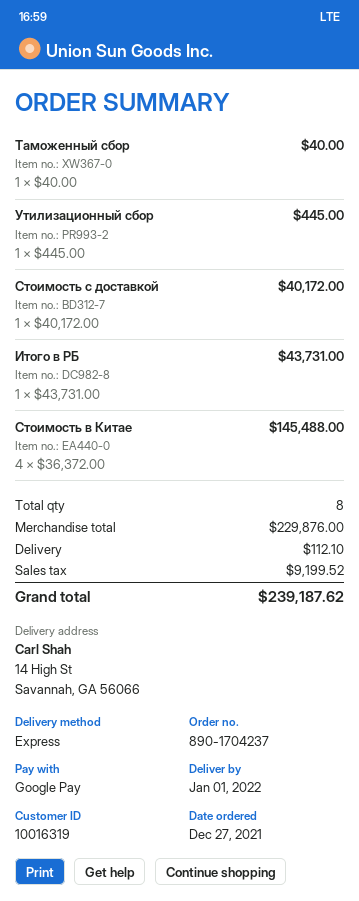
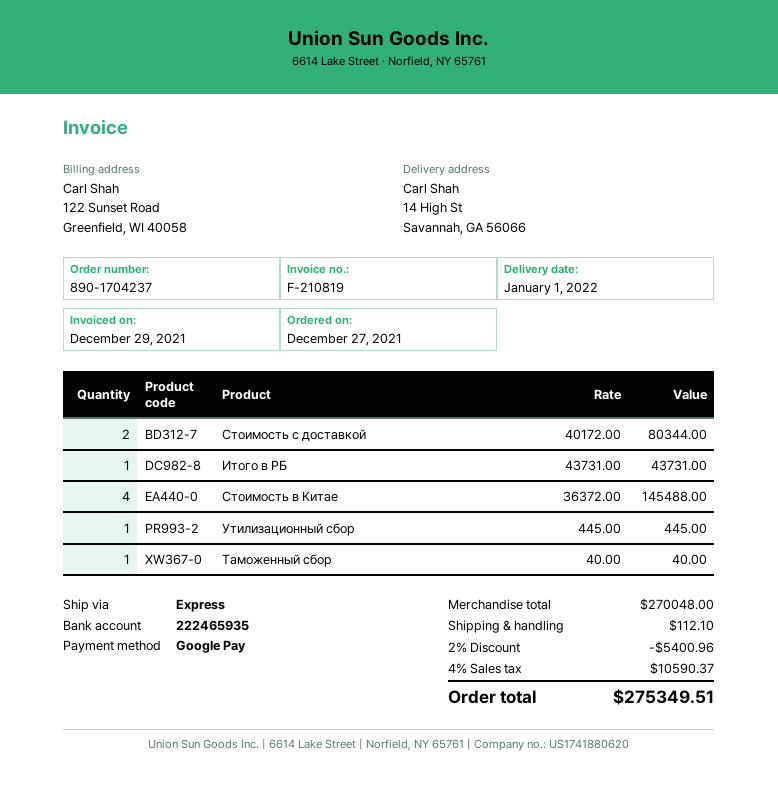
Стоимость с доставкой: 1 x 40172.00 = 40172.00 -> 2 x 40172.00 = 80344.00
subtotal: 229876.00 -> 270048.00
discount: none -> 2% = 5400.96
tax: 9199.52 -> 10590.37
total: 239187.62 -> 275349.51

